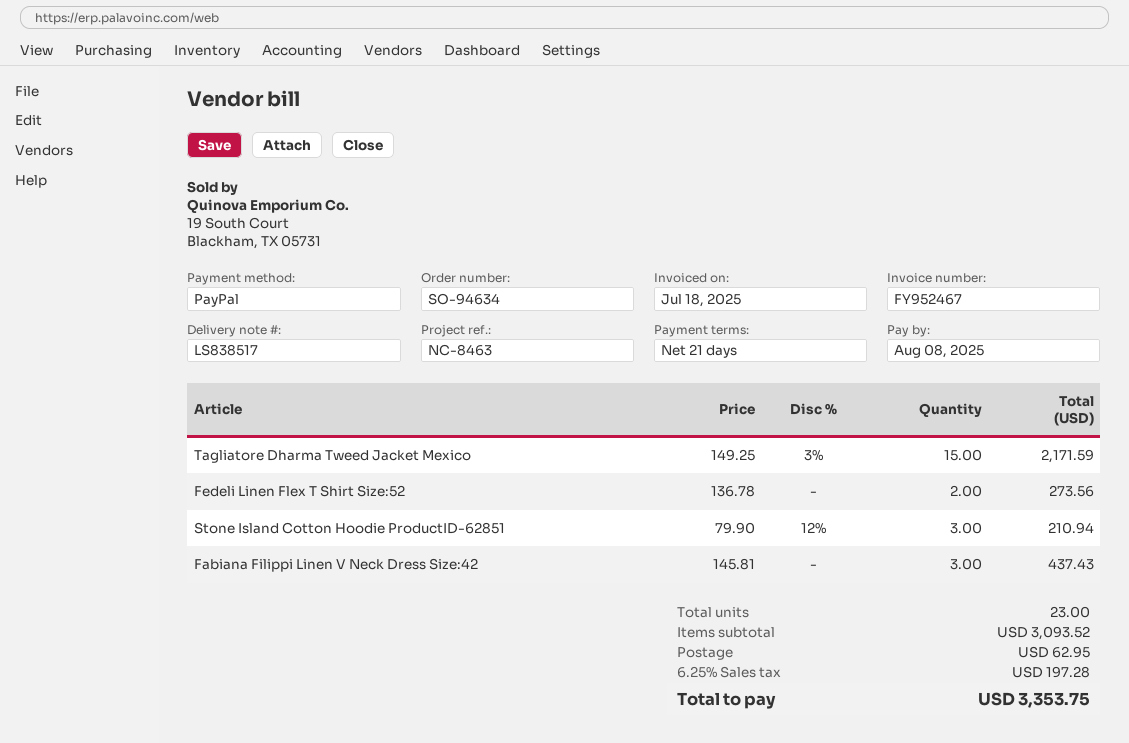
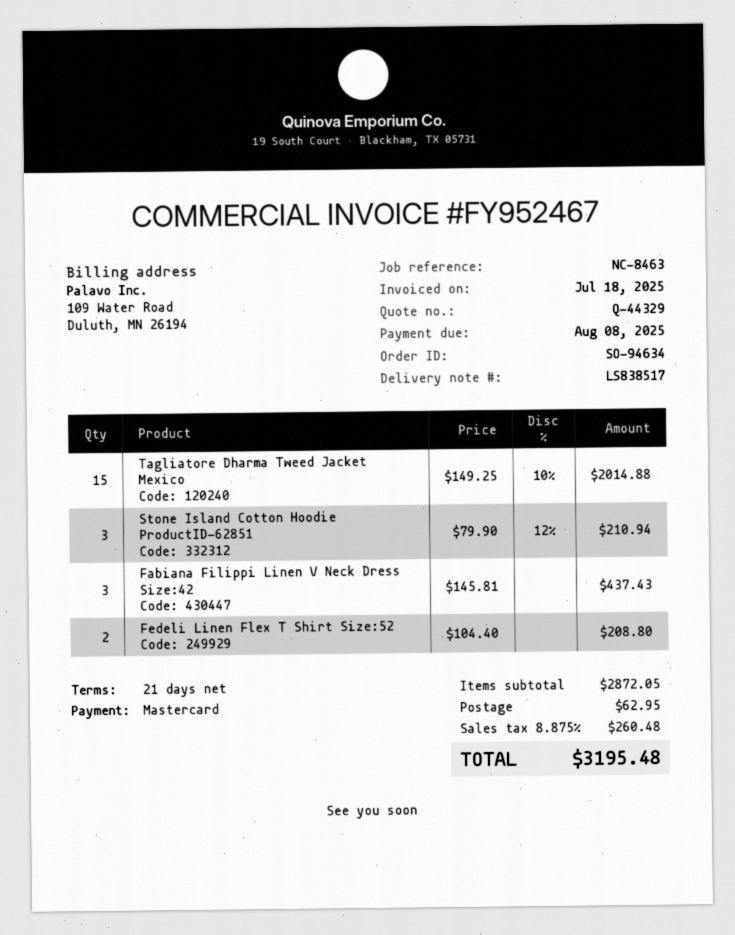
payment method: PayPal -> Mastercard
Tagliatore Dharma Tweed Jacket Mexico: 15 x 149.25 - 3% = 2171.59 -> 15 x 149.25 - 10% = 2014.88
Fedeli Linen Flex T Shirt Size:52: 2 x 136.78 = 273.56 -> 2 x 104.40 = 208.80
subtotal: 3093.52 -> 2872.05
tax: 6.25% = 197.28 -> 8.875% = 260.48
total: 3353.75 -> 3195.48

